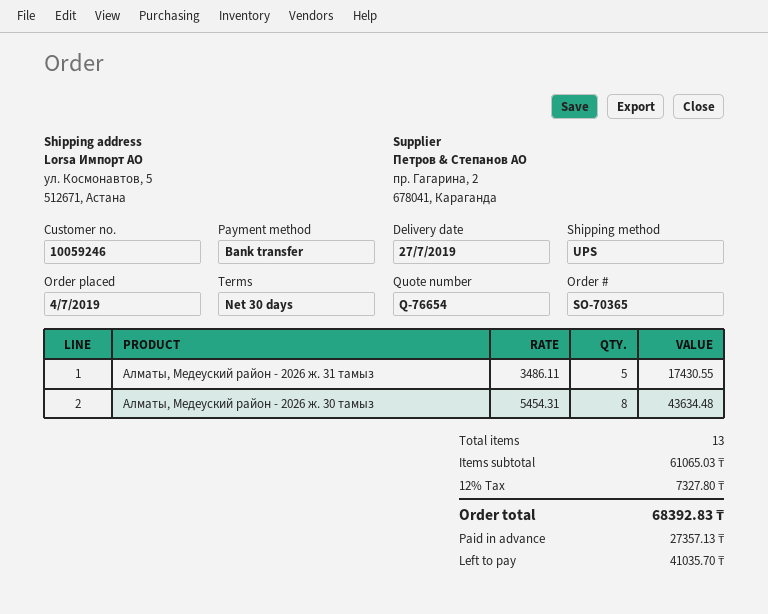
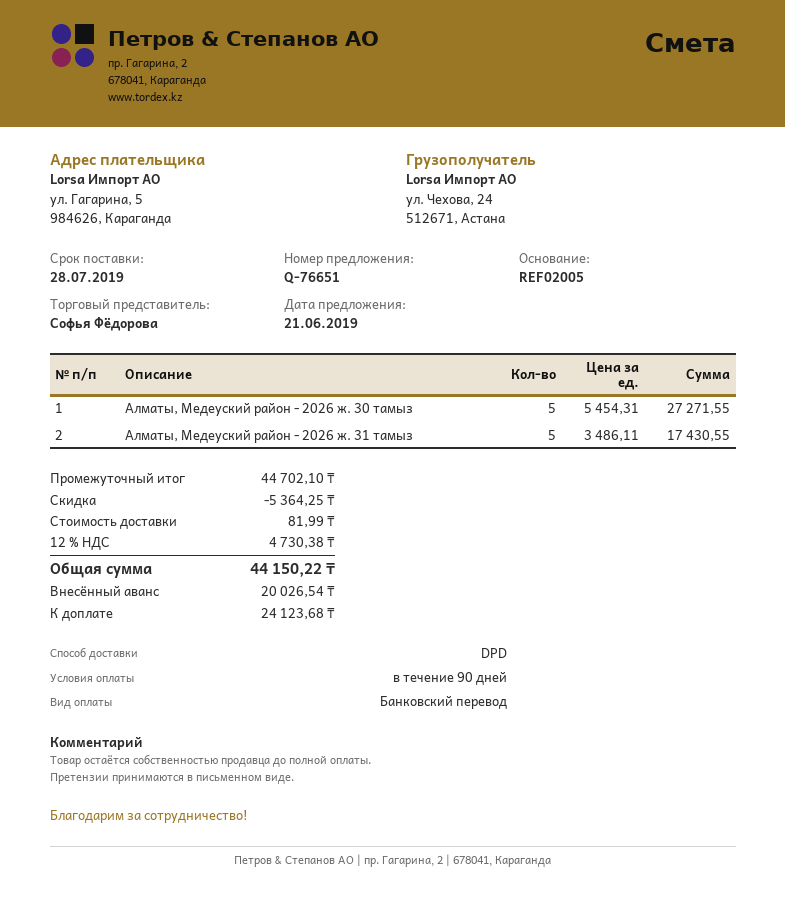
quote number: Q-76654 -> Q-76651
delivery date: 2019-07-27 -> 2019-07-28
payment terms: 30 days -> 90 days
shipping method: UPS -> DPD
ship to: ул. Космонавтов, 5, 512671, Астана -> ул. Чехова, 24, 512671, Астана
Алматы, Медеуский район - 2026 ж. 30 тамыз: 8 x 5454.31 = 43634.48 -> 5 x 5454.31 = 27271.55
subtotal: 61065.03 -> 44702.10
discount: none -> 5364.25
shipping: none -> 81.99
tax: 12% = 7327.80 -> 12% = 4730.38
total: 68392.83 -> 44150.22
deposit: 27357.13 -> 20026.54
balance: 41035.70 -> 24123.68

